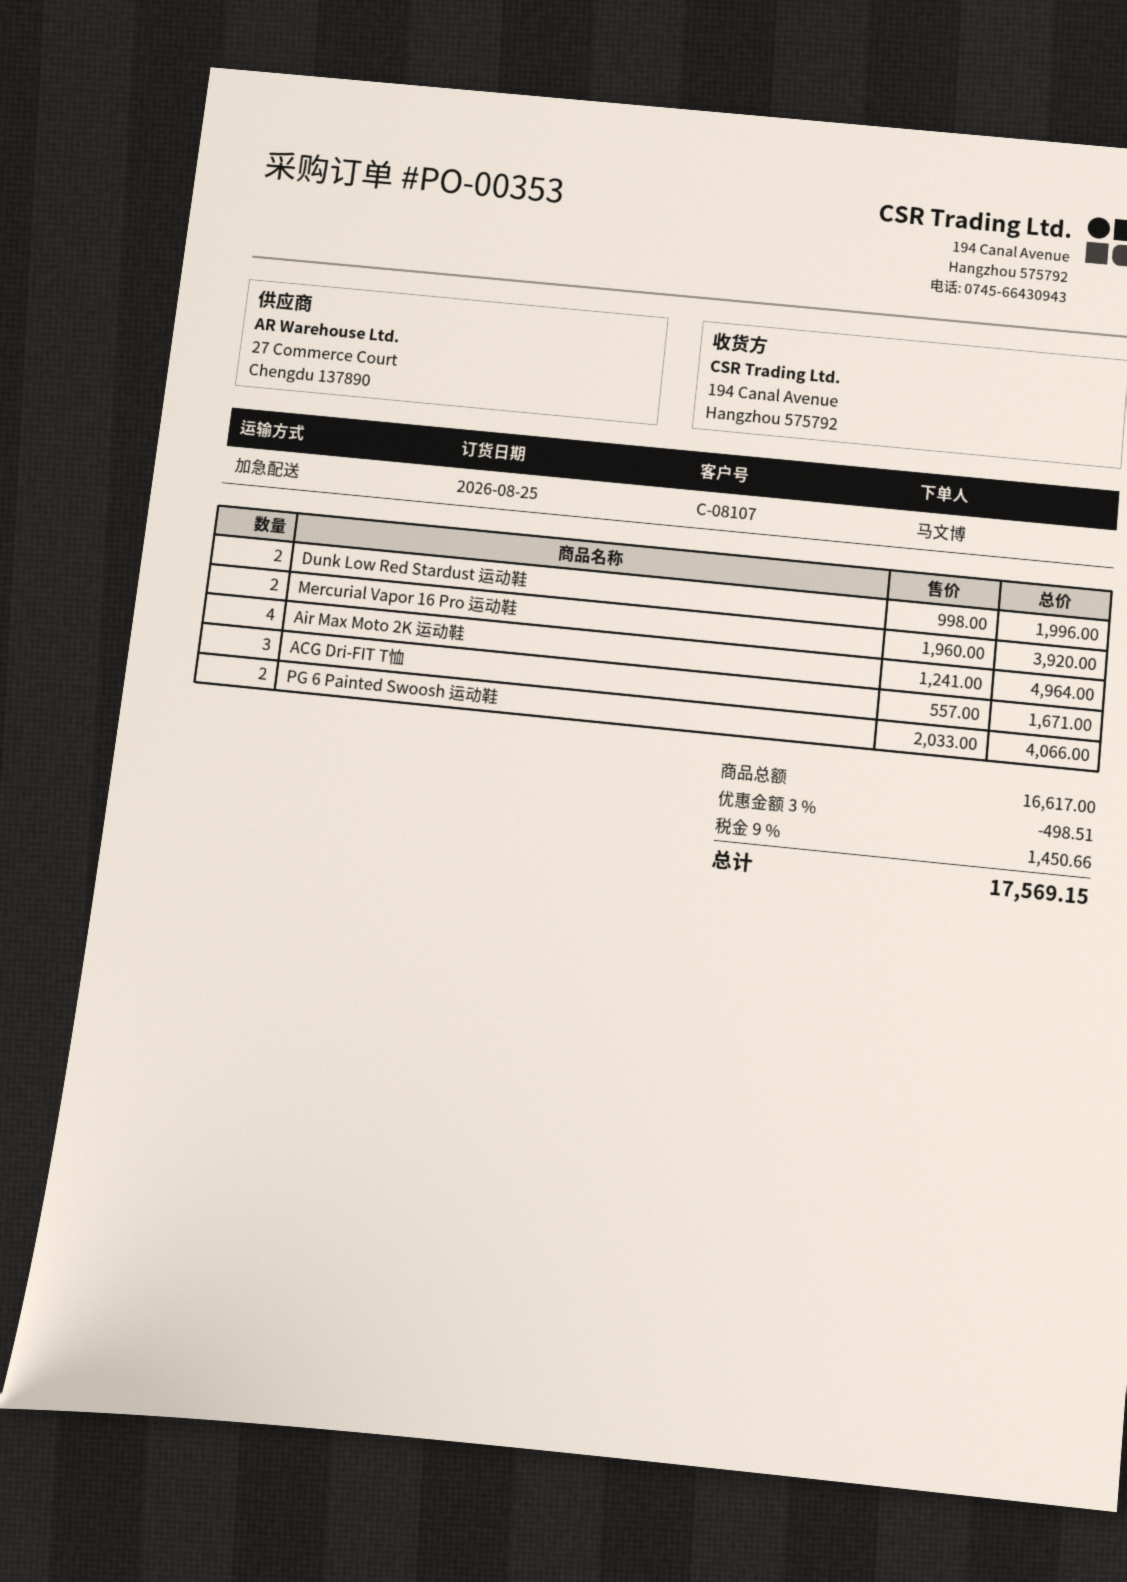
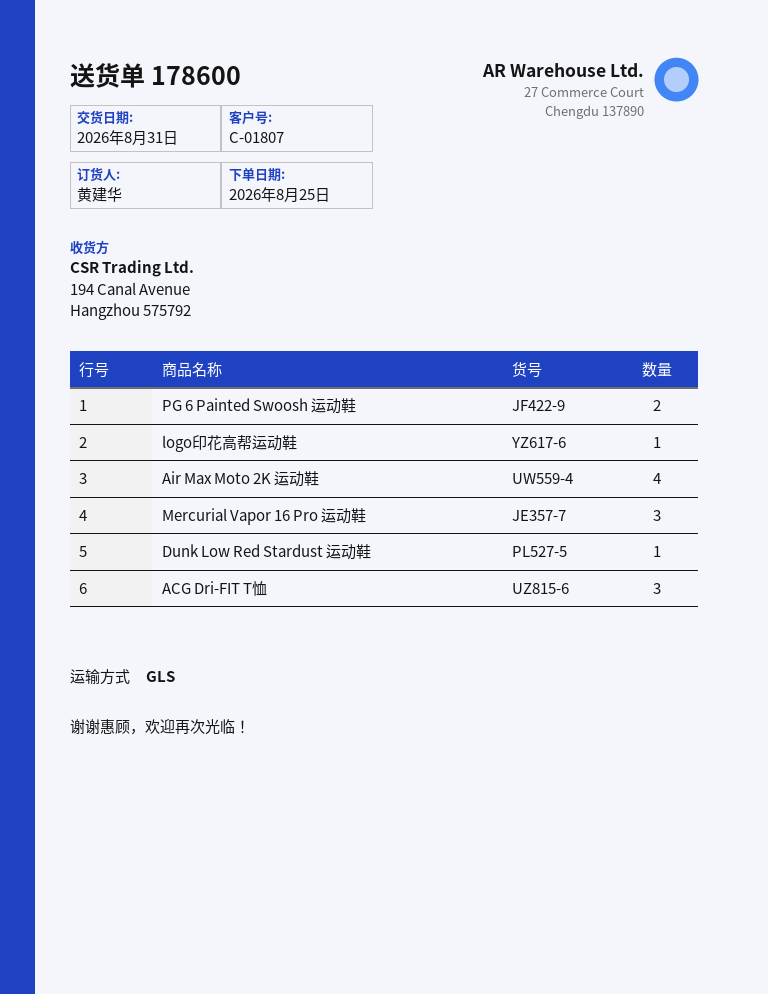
customer number: C-08107 -> C-01807
ordered by: 马文博 -> 黄建华
shipping method: express -> GLS
Dunk Low Red Stardust 运动鞋: 2 -> 1
Mercurial Vapor 16 Pro 运动鞋: 2 -> 3
logo印花高帮运动鞋: none -> 1

